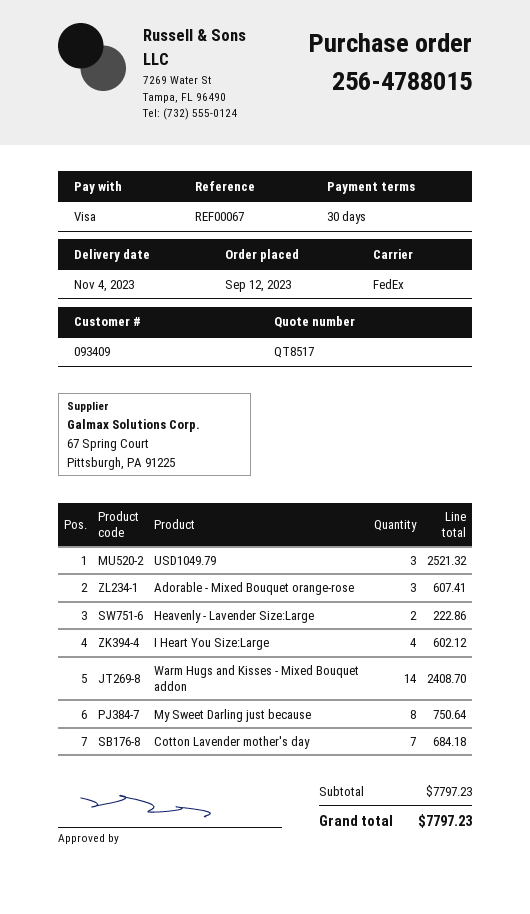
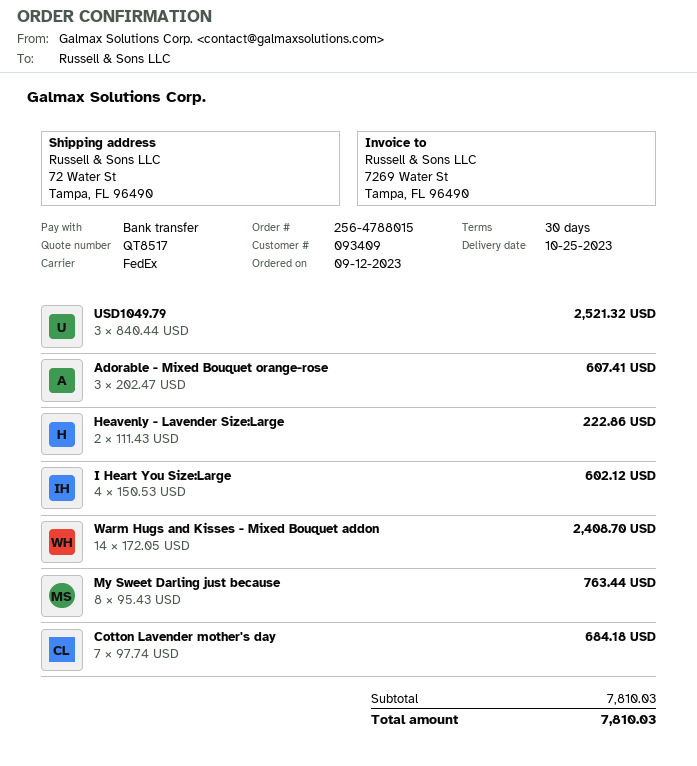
delivery date: 2023-11-04 -> 2023-10-25
payment method: Visa -> bank transfer
My Sweet Darling just because: 8 for 750.64 -> 8 for 763.44
subtotal: 7797.23 -> 7810.03
total: 7797.23 -> 7810.03

